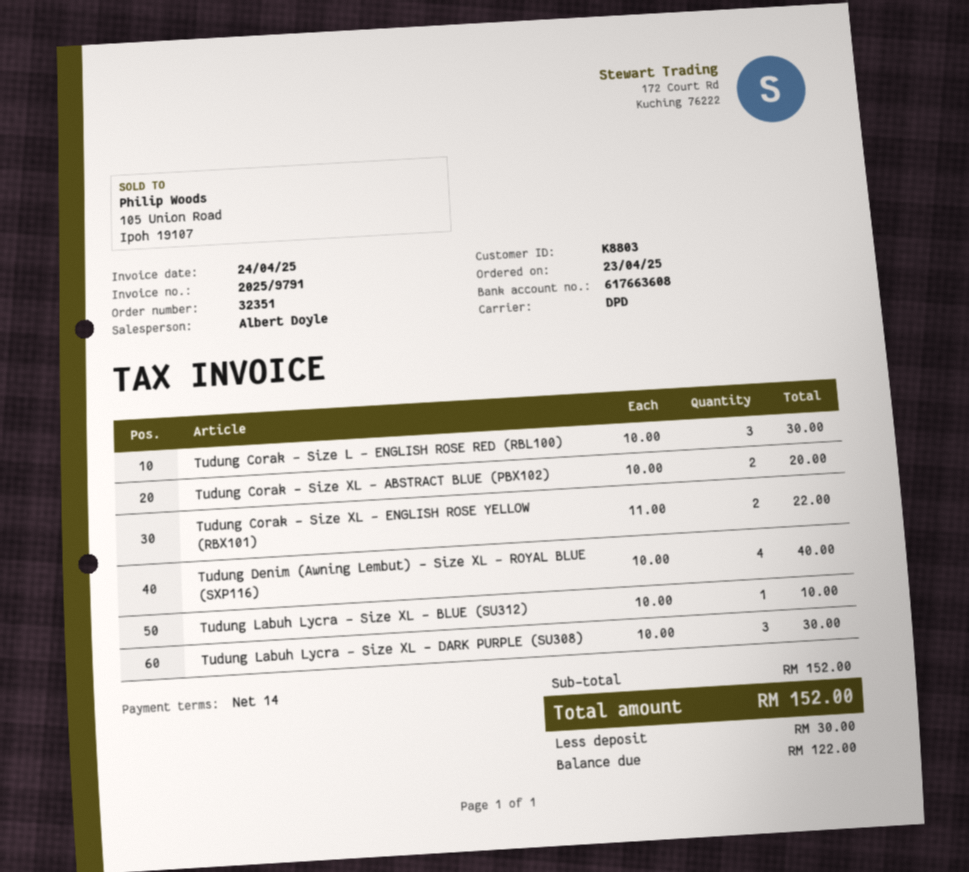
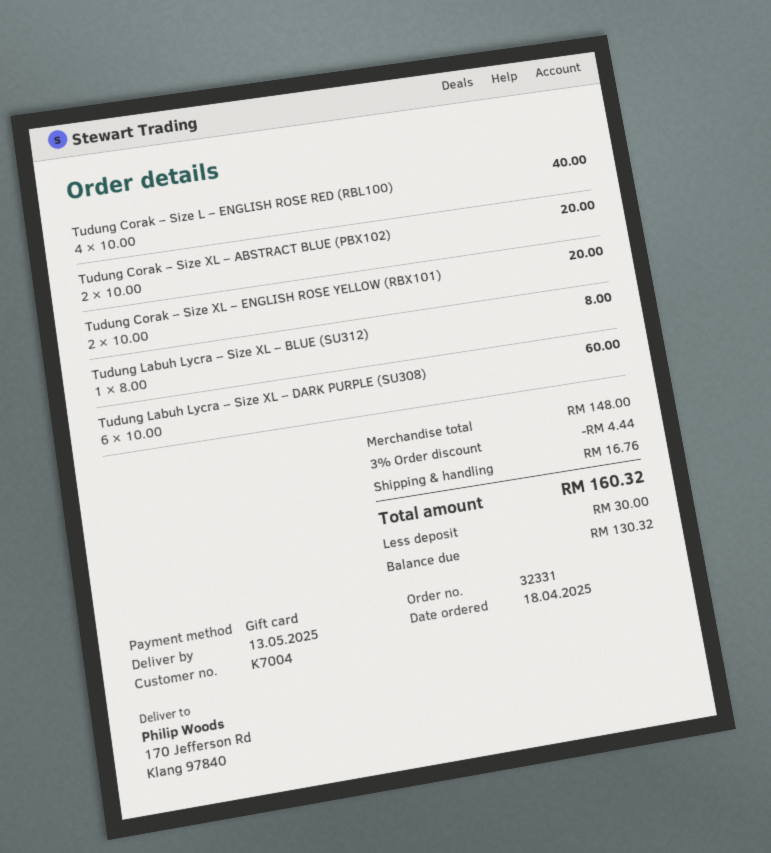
order number: 32351 -> 32331
order date: 2025-04-23 -> 2025-04-18
customer number: K8803 -> K7004
Tudung Corak – Size L – ENGLISH ROSE RED (RBL100): 3 x 10.00 = 30.00 -> 4 x 10.00 = 40.00
Tudung Corak – Size XL – ENGLISH ROSE YELLOW (RBX101): 2 x 11.00 = 22.00 -> 2 x 10.00 = 20.00
Tudung Denim (Awning Lembut) – Size XL – ROYAL BLUE (SXP116): 4 x 10.00 = 40.00 -> none
Tudung Labuh Lycra – Size XL – BLUE (SU312): 1 x 10.00 = 10.00 -> 1 x 8.00 = 8.00
Tudung Labuh Lycra – Size XL – DARK PURPLE (SU308): 3 x 10.00 = 30.00 -> 6 x 10.00 = 60.00
subtotal: 152.00 -> 148.00
discount: none -> 3% = 4.44
shipping: none -> 16.76
total: 152.00 -> 160.32
balance: 122.00 -> 130.32

